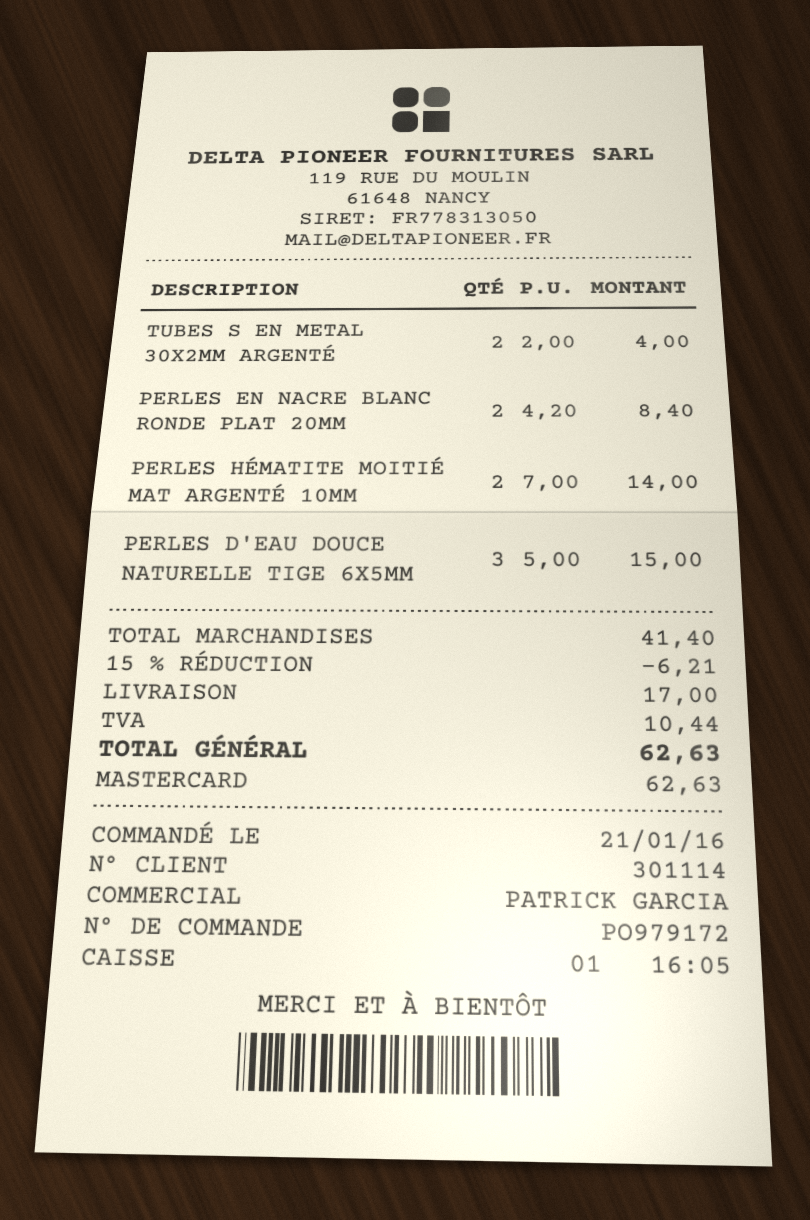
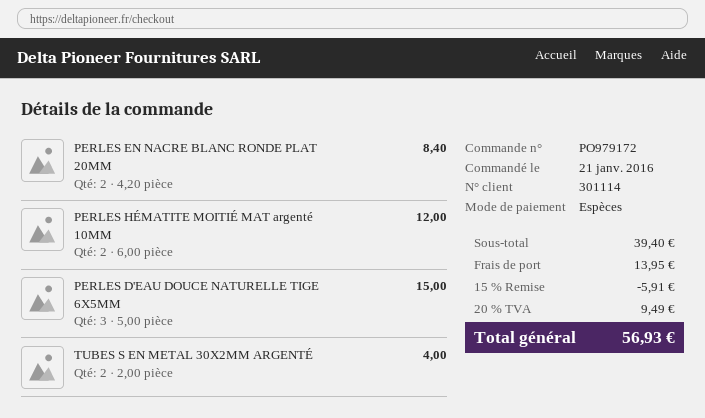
payment method: Mastercard -> cash
PERLES HÉMATITE MOITIÉ MAT ARGENTÉ 10MM: 2 x 7.00 = 14.00 -> 2 x 6.00 = 12.00
subtotal: 41.40 -> 39.40
discount: 15% = 6.21 -> 15% = 5.91
shipping: 17.00 -> 13.95
tax: 10.44 -> 9.49
total: 62.63 -> 56.93

